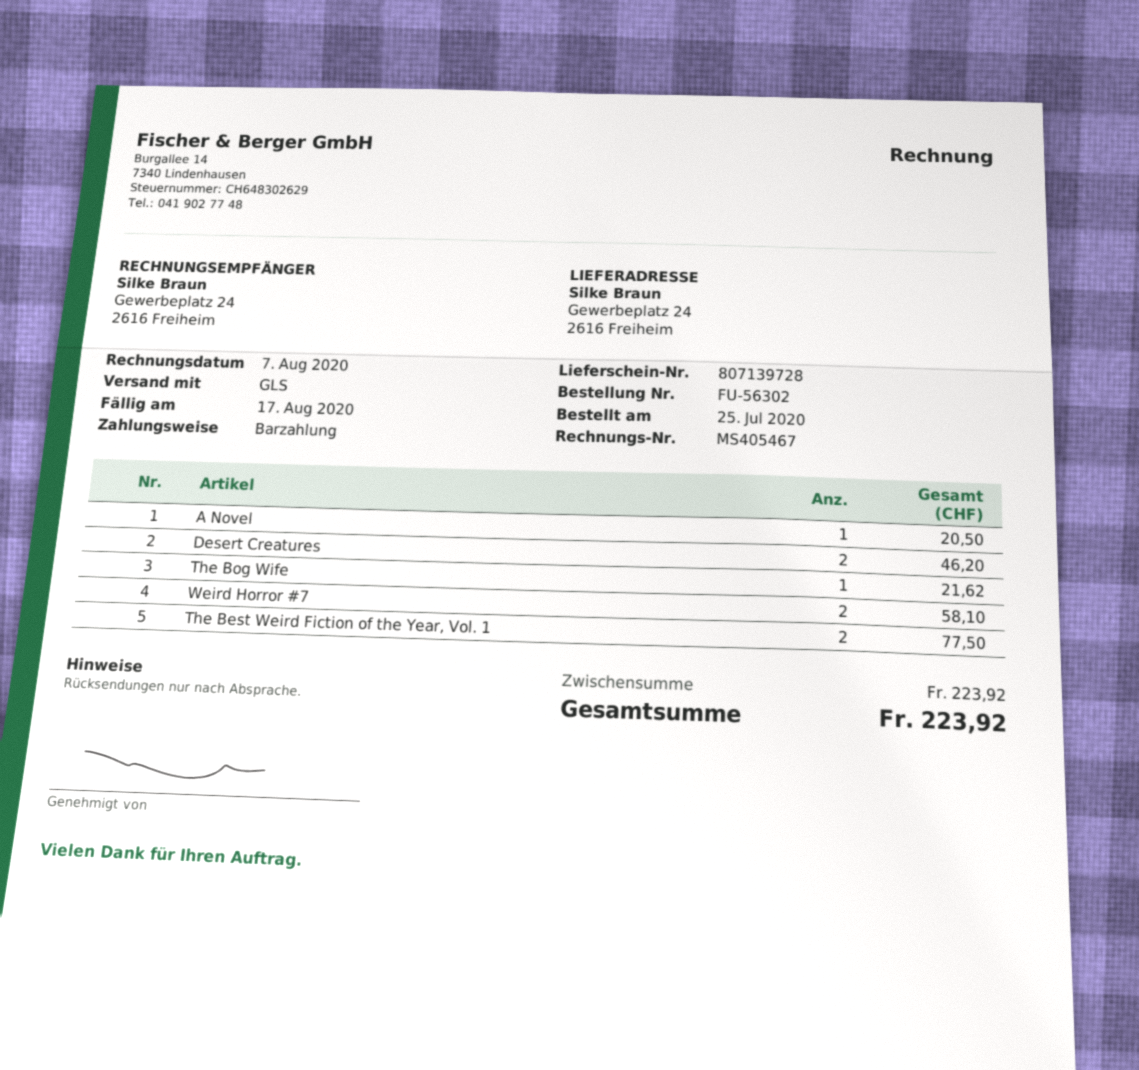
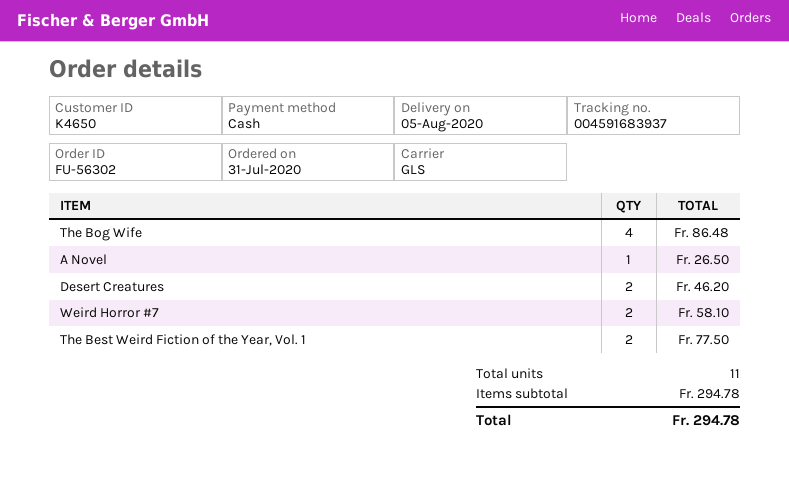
order date: 2020-07-25 -> 2020-07-31
A Novel: 1 for 20.50 -> 1 for 26.50
The Bog Wife: 1 for 21.62 -> 4 for 86.48
subtotal: 223.92 -> 294.78
total: 223.92 -> 294.78

